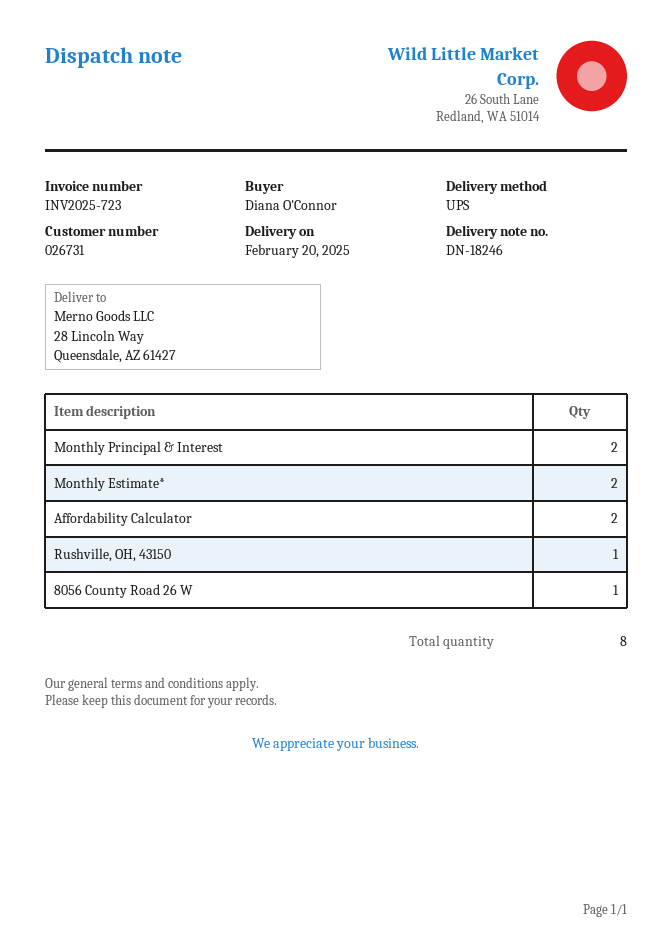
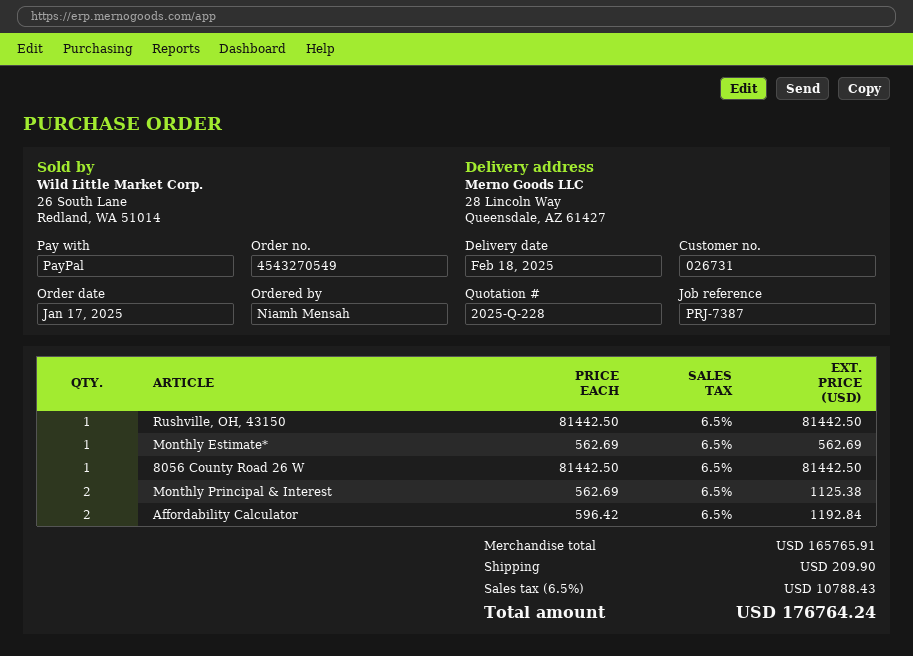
delivery date: 2025-02-20 -> 2025-02-18
ordered by: Diana O'Connor -> Niamh Mensah
Monthly Estimate*: 2 -> 1

